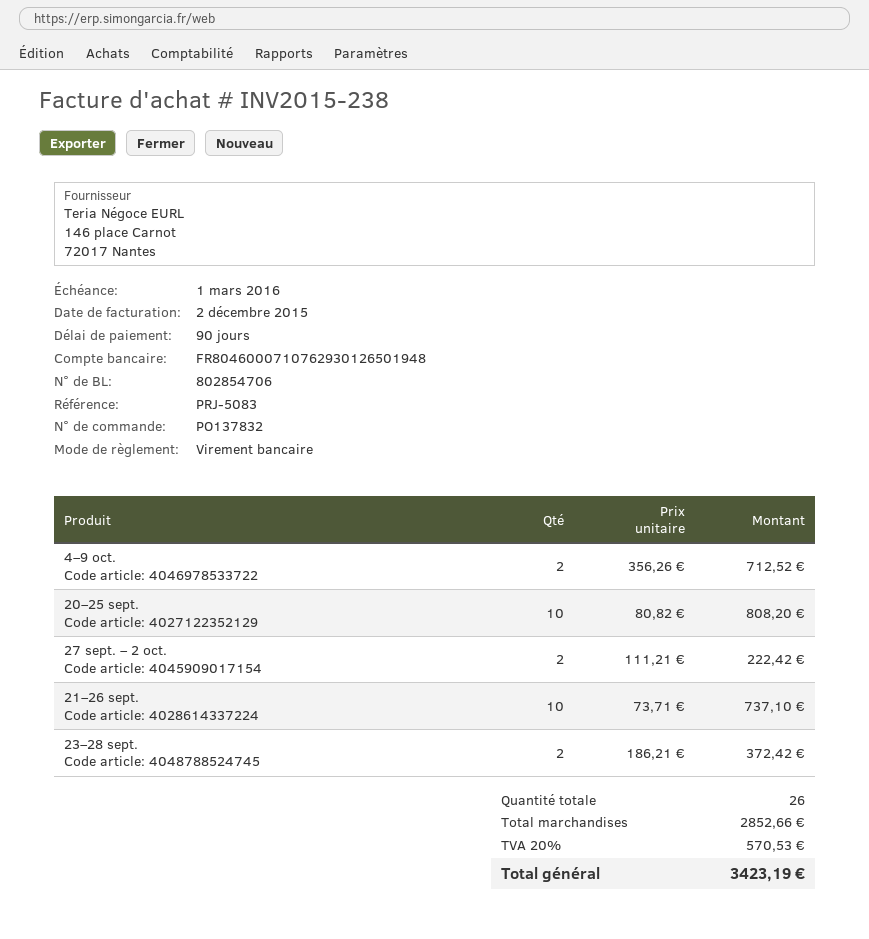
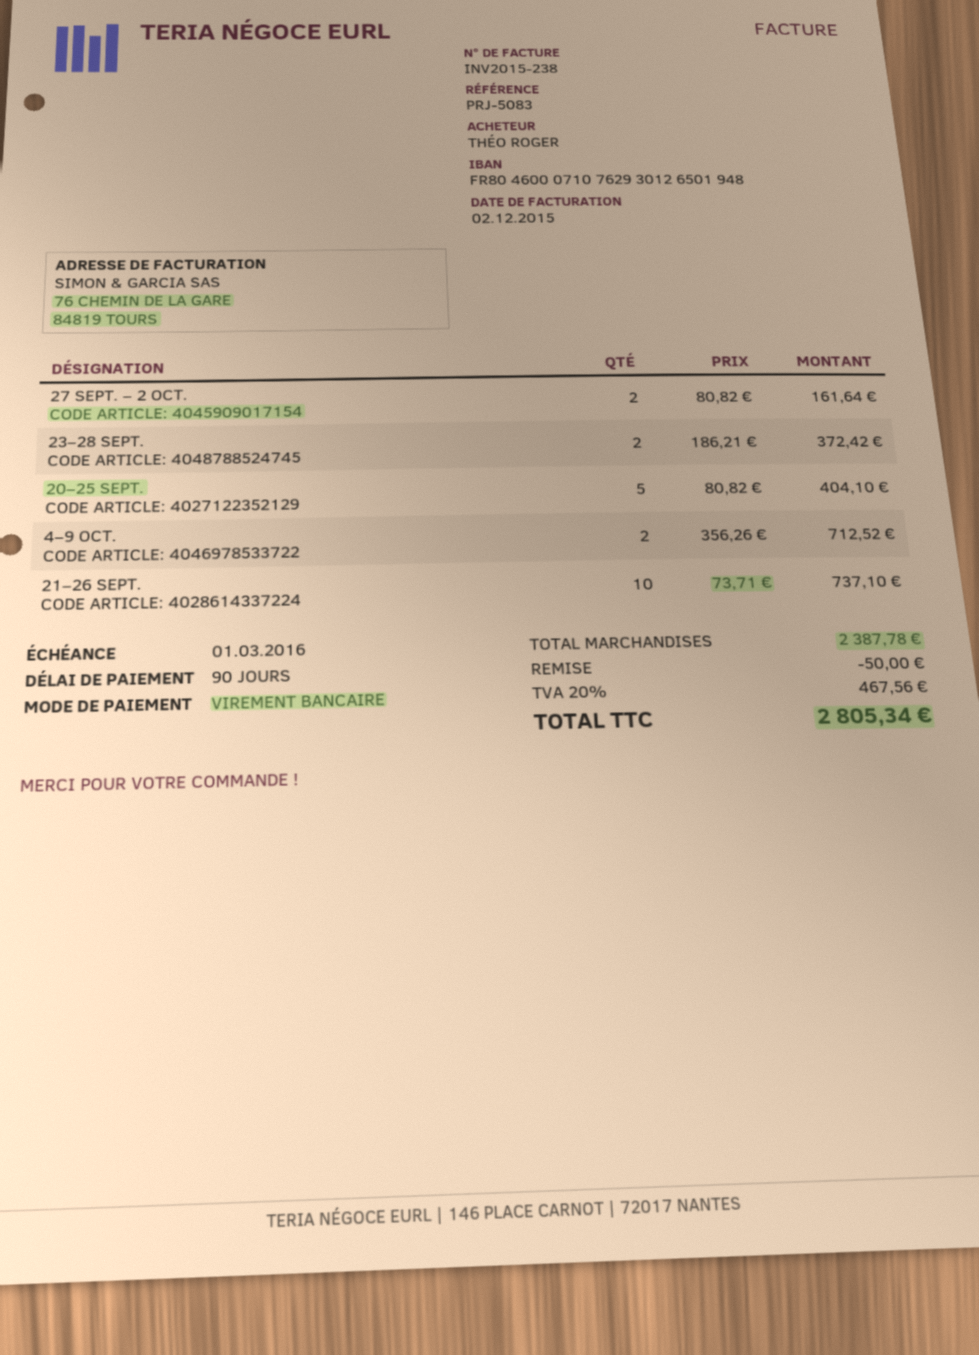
20–25 sept.: 10 x 80.82 = 808.20 -> 5 x 80.82 = 404.10
27 sept. – 2 oct.: 2 x 111.21 = 222.42 -> 2 x 80.82 = 161.64
subtotal: 2852.66 -> 2387.78
discount: none -> 50.00
tax: 20% = 570.53 -> 20% = 467.56
total: 3423.19 -> 2805.34

